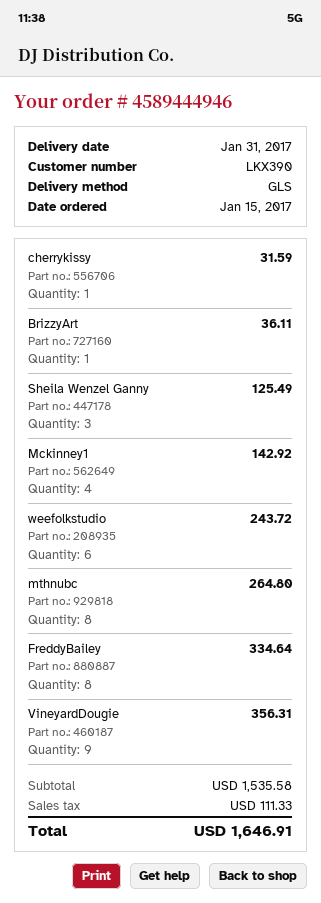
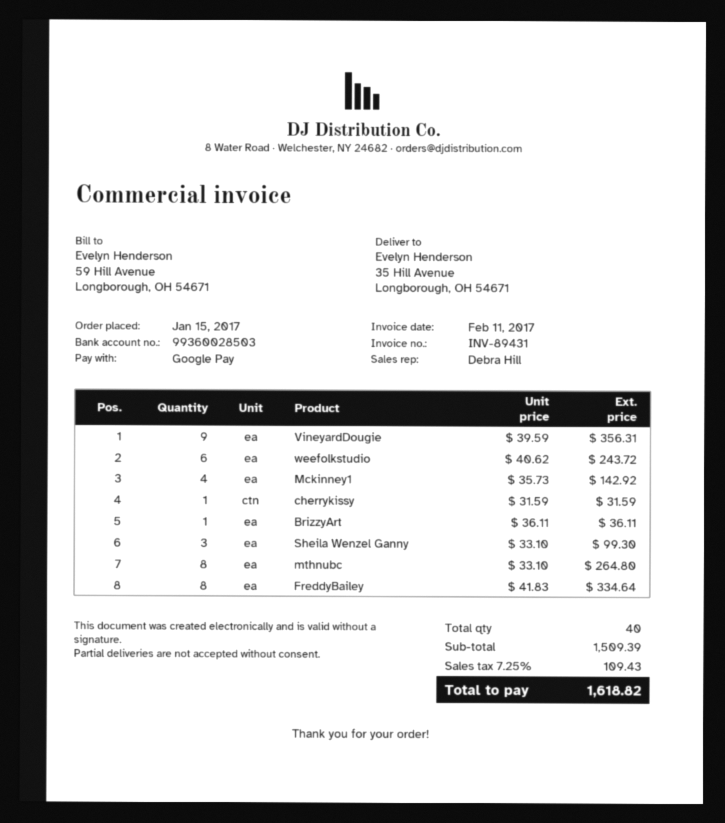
Sheila Wenzel Ganny: 3 for 125.49 -> 3 for 99.30
subtotal: 1535.58 -> 1509.39
tax: 111.33 -> 109.43
total: 1646.91 -> 1618.82

